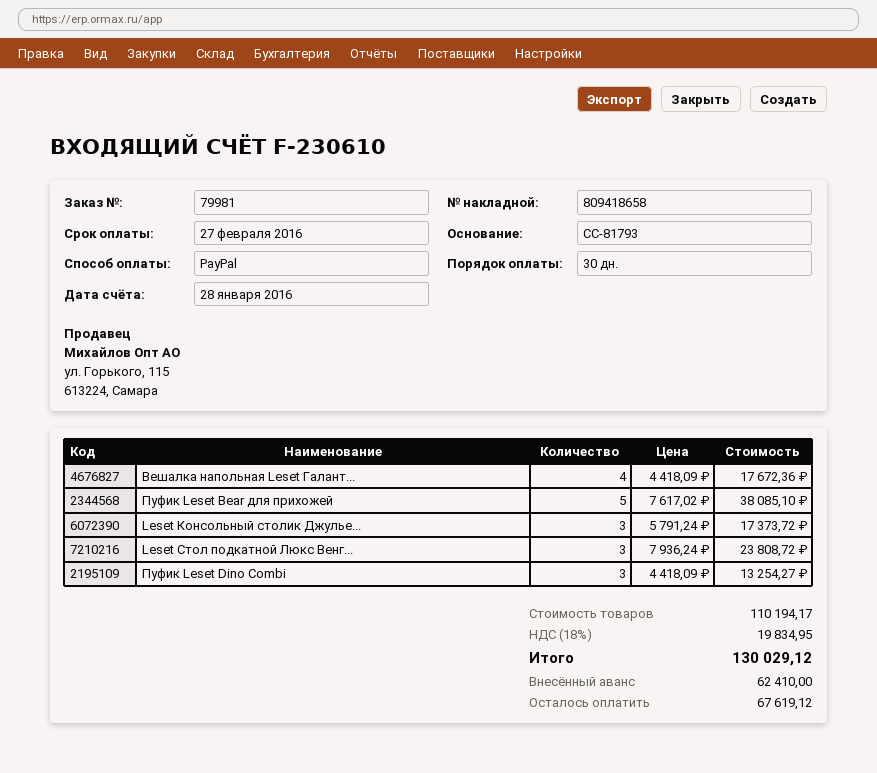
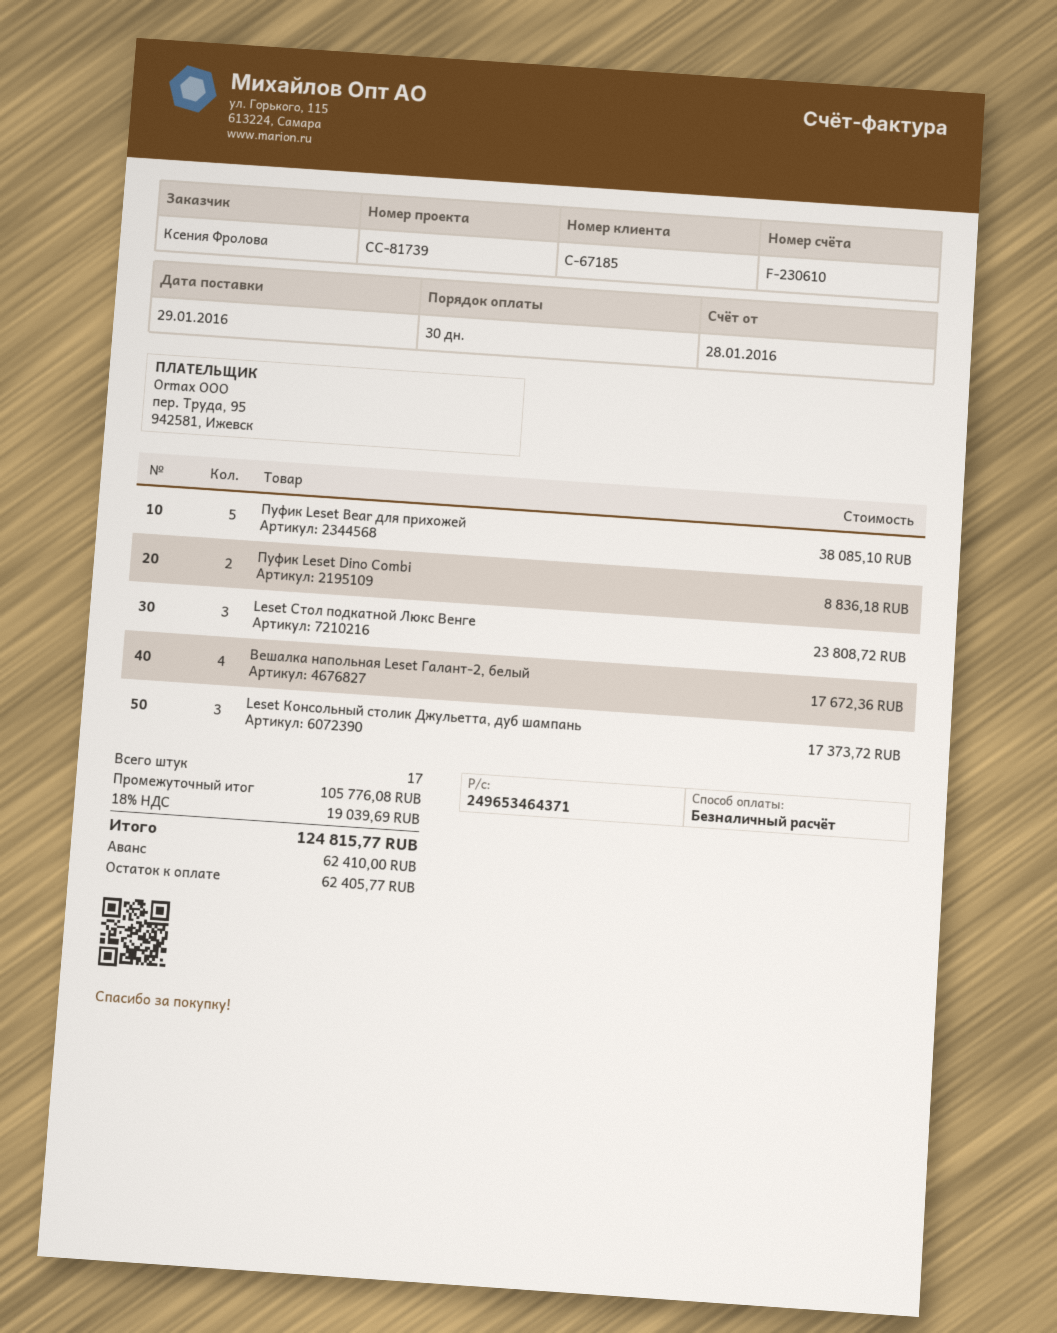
reference: CC-81793 -> CC-81739
payment method: PayPal -> bank transfer
Пуфик Leset Dino Combi: 3 for 13254.27 -> 2 for 8836.18
subtotal: 110194.17 -> 105776.08
tax: 18% = 19834.95 -> 18% = 19039.69
total: 130029.12 -> 124815.77
balance: 67619.12 -> 62405.77

